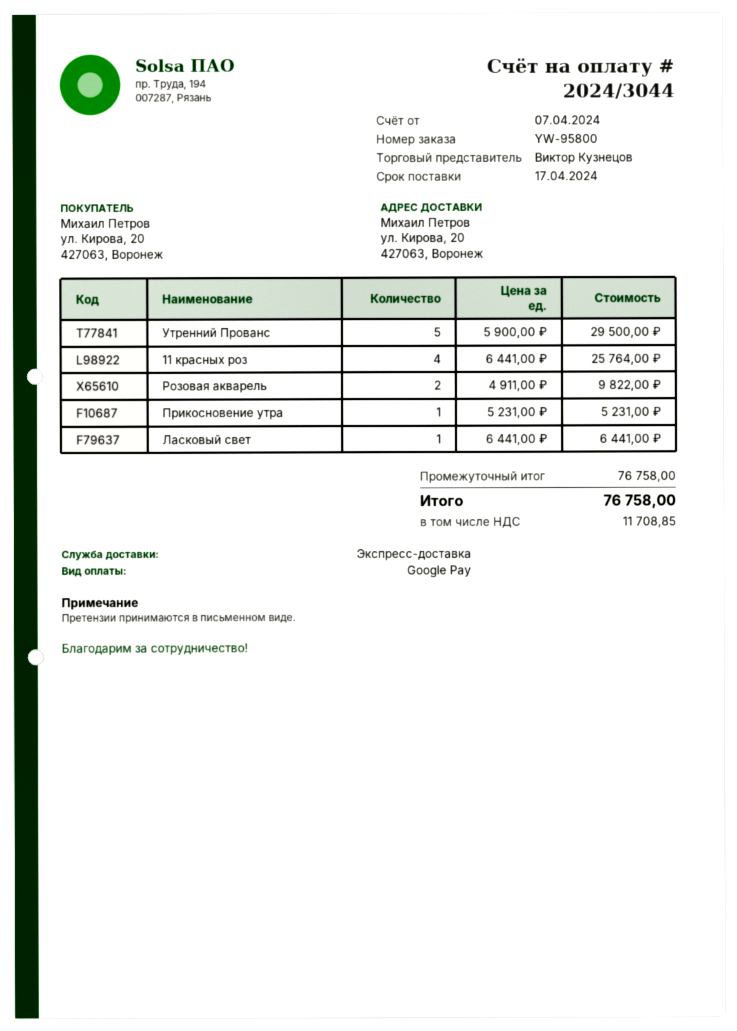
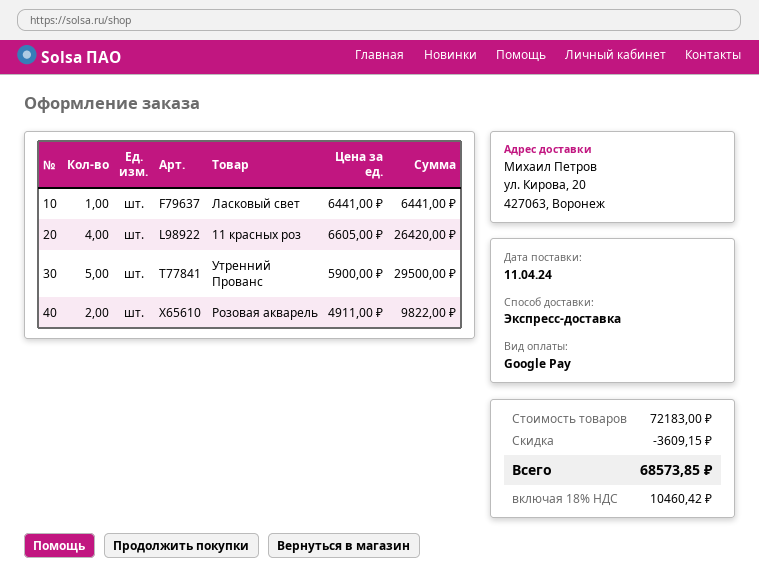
delivery date: 2024-04-17 -> 2024-04-11
11 красных роз: 4 x 6441.00 = 25764.00 -> 4 x 6605.00 = 26420.00
Прикосновение утра: 1 x 5231.00 = 5231.00 -> none
subtotal: 76758.00 -> 72183.00
discount: none -> 3609.15
tax: 11708.85 -> 10460.42
total: 76758.00 -> 68573.85

